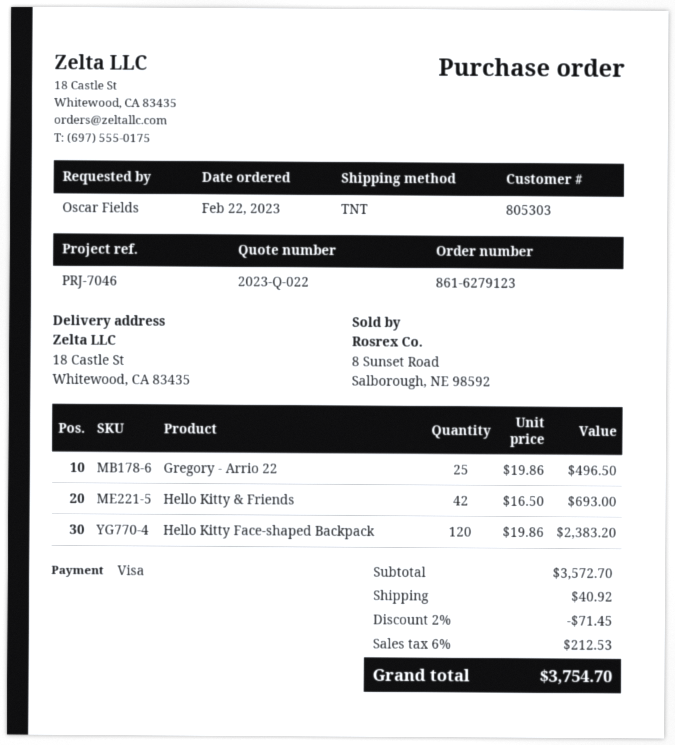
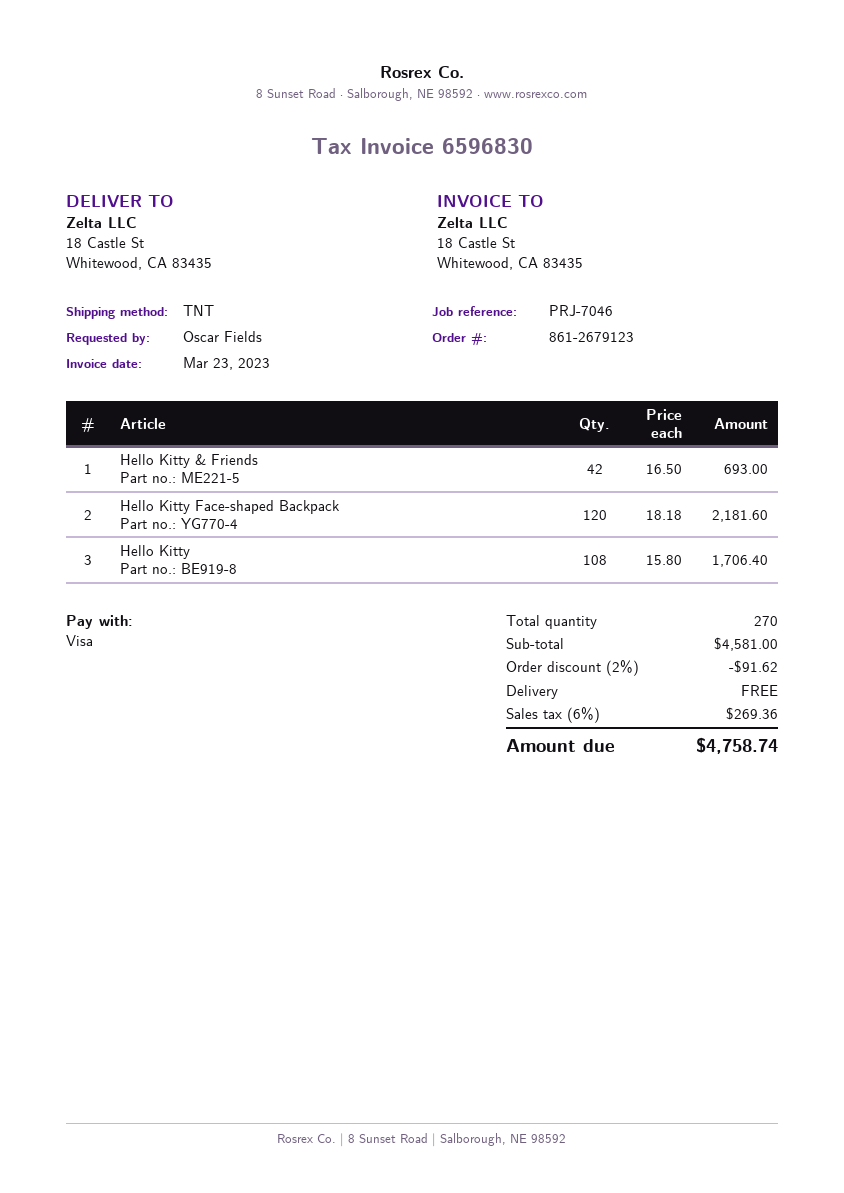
order number: 861-6279123 -> 861-2679123
Gregory - Arrio 22: 25 x 19.86 = 496.50 -> none
Hello Kitty Face-shaped Backpack: 120 x 19.86 = 2383.20 -> 120 x 18.18 = 2181.60
Hello Kitty: none -> 108 x 15.80 = 1706.40
subtotal: 3572.70 -> 4581.00
discount: 2% = 71.45 -> 2% = 91.62
shipping: 40.92 -> 0.00
tax: 6% = 212.53 -> 6% = 269.36
total: 3754.70 -> 4758.74

